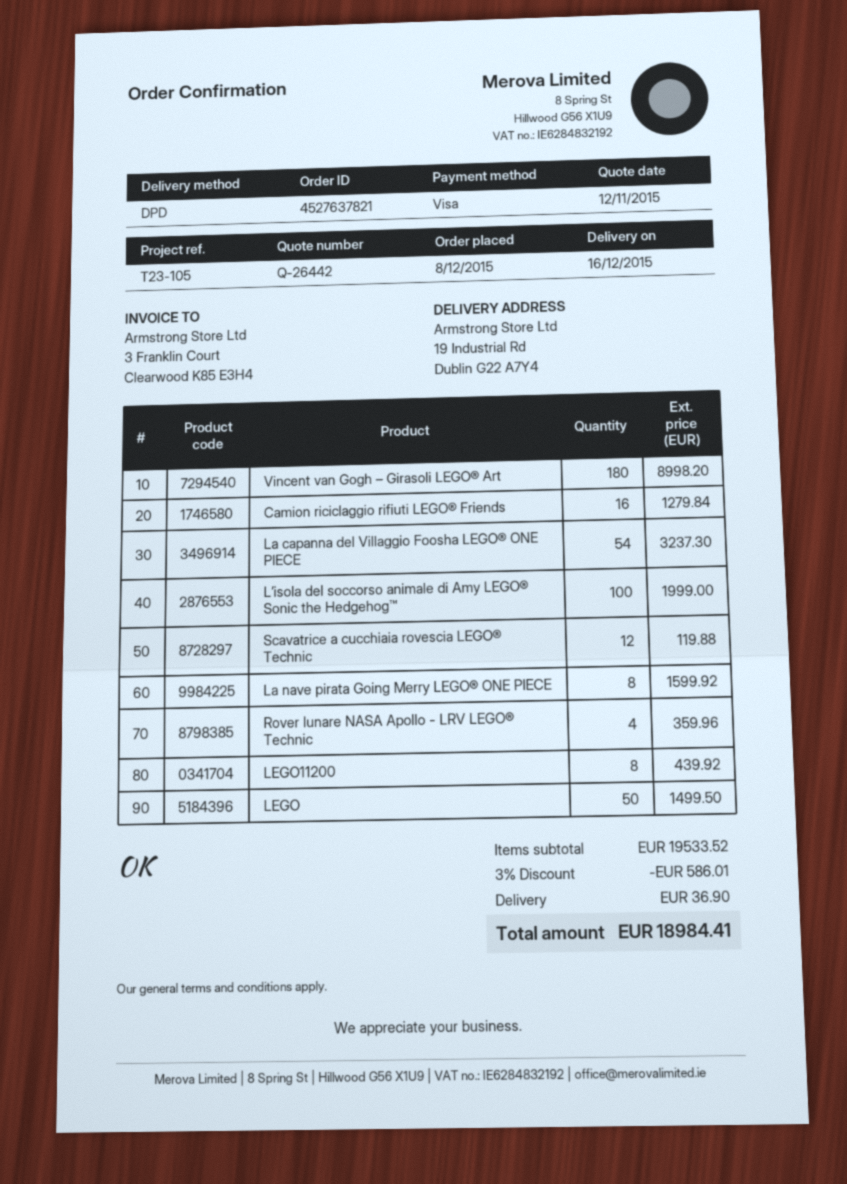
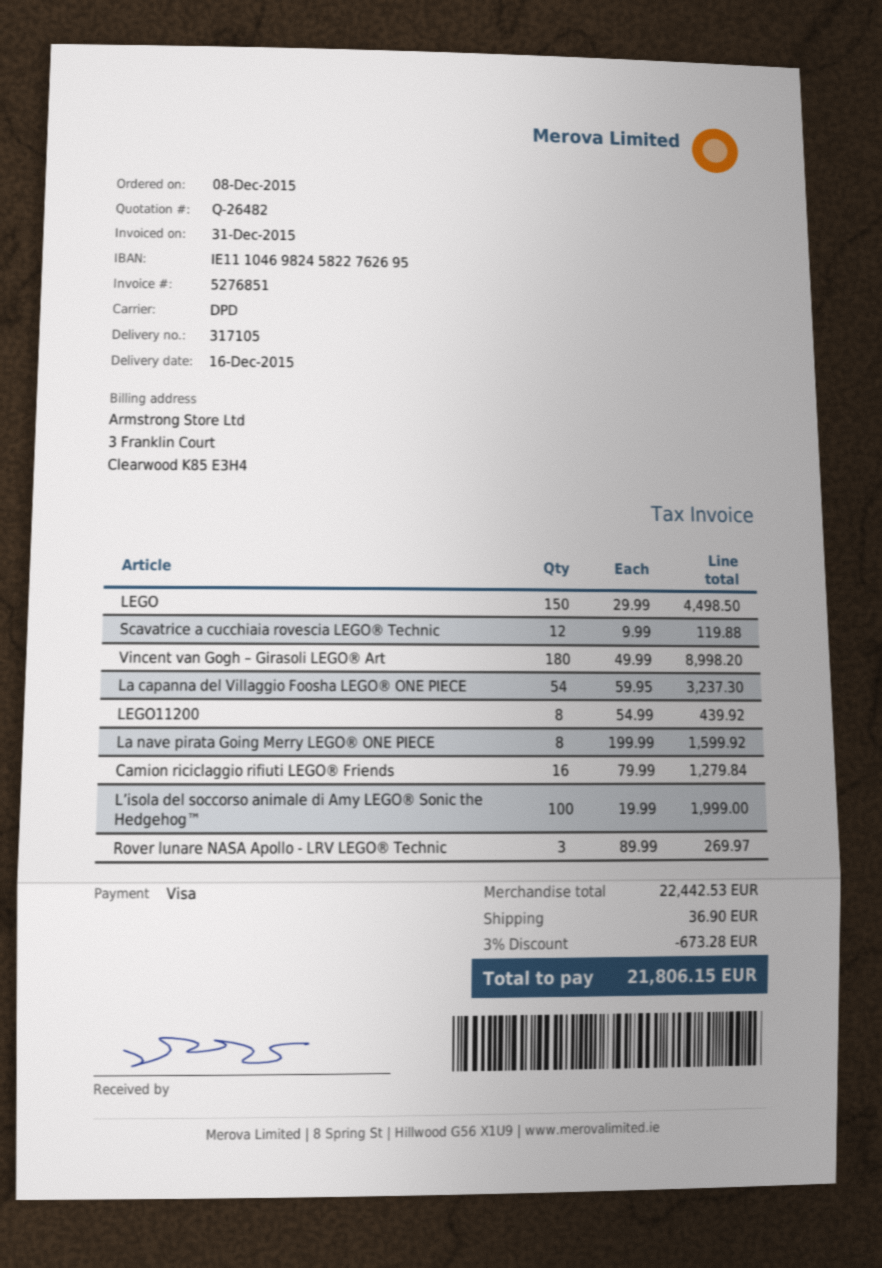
quote number: Q-26442 -> Q-26482
Rover lunare NASA Apollo - LRV LEGO® Technic: 4 for 359.96 -> 3 for 269.97
LEGO: 50 for 1499.50 -> 150 for 4498.50
subtotal: 19533.52 -> 22442.53
discount: 3% = 586.01 -> 3% = 673.28
total: 18984.41 -> 21806.15

